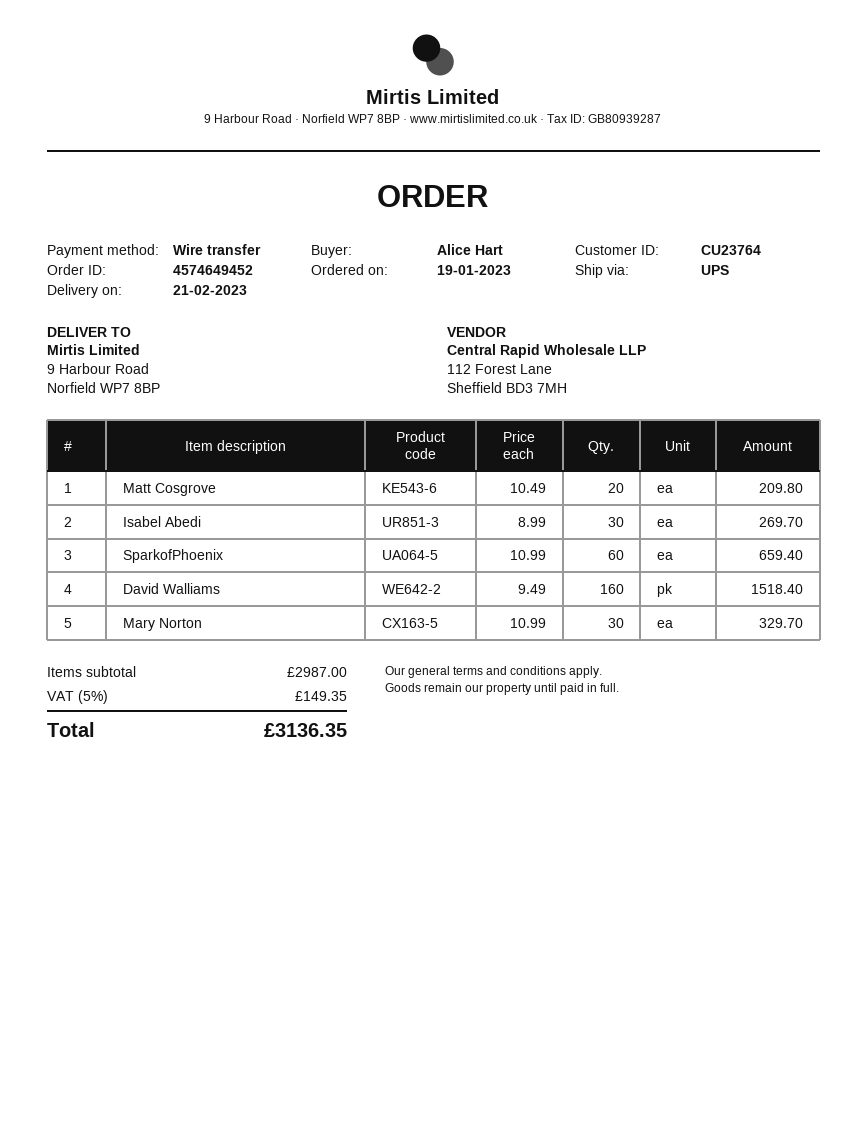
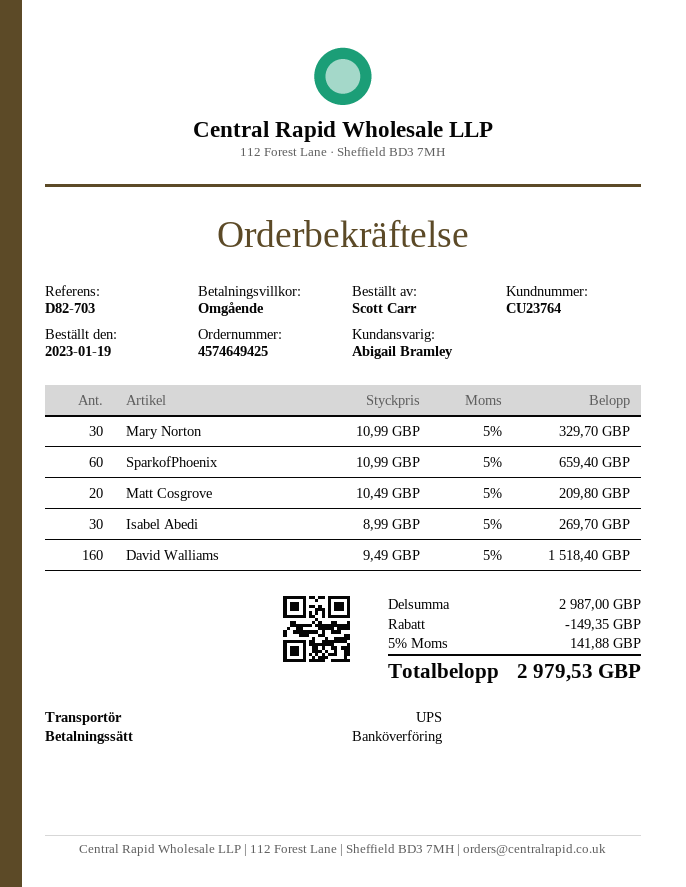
order number: 4574649452 -> 4574649425
ordered by: Alice Hart -> Scott Carr
discount: none -> 149.35
tax: 5% = 149.35 -> 5% = 141.88
total: 3136.35 -> 2979.53

